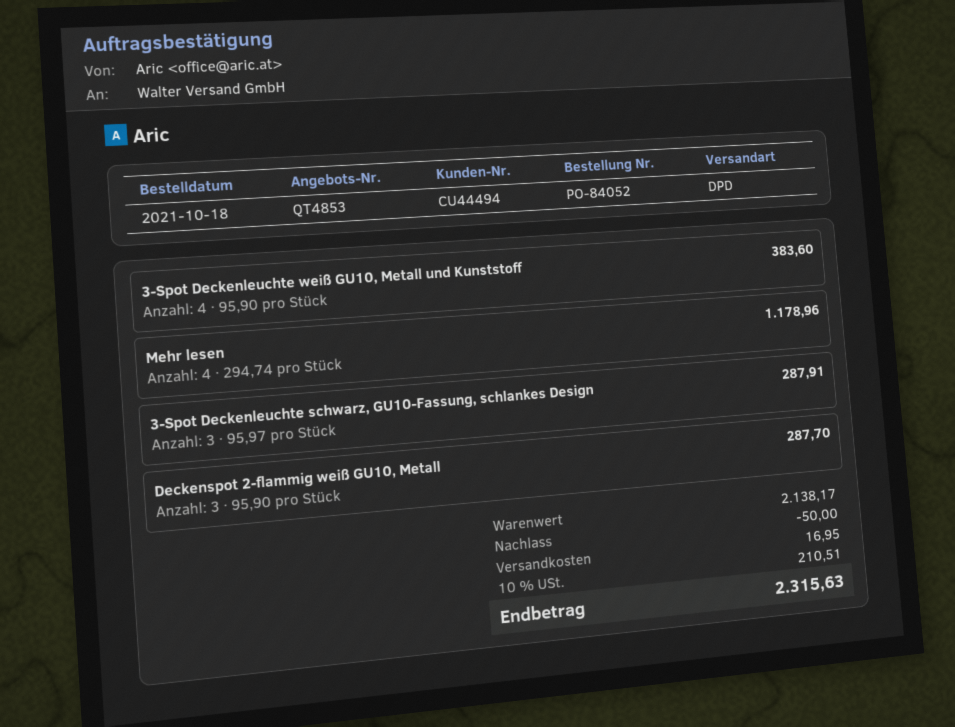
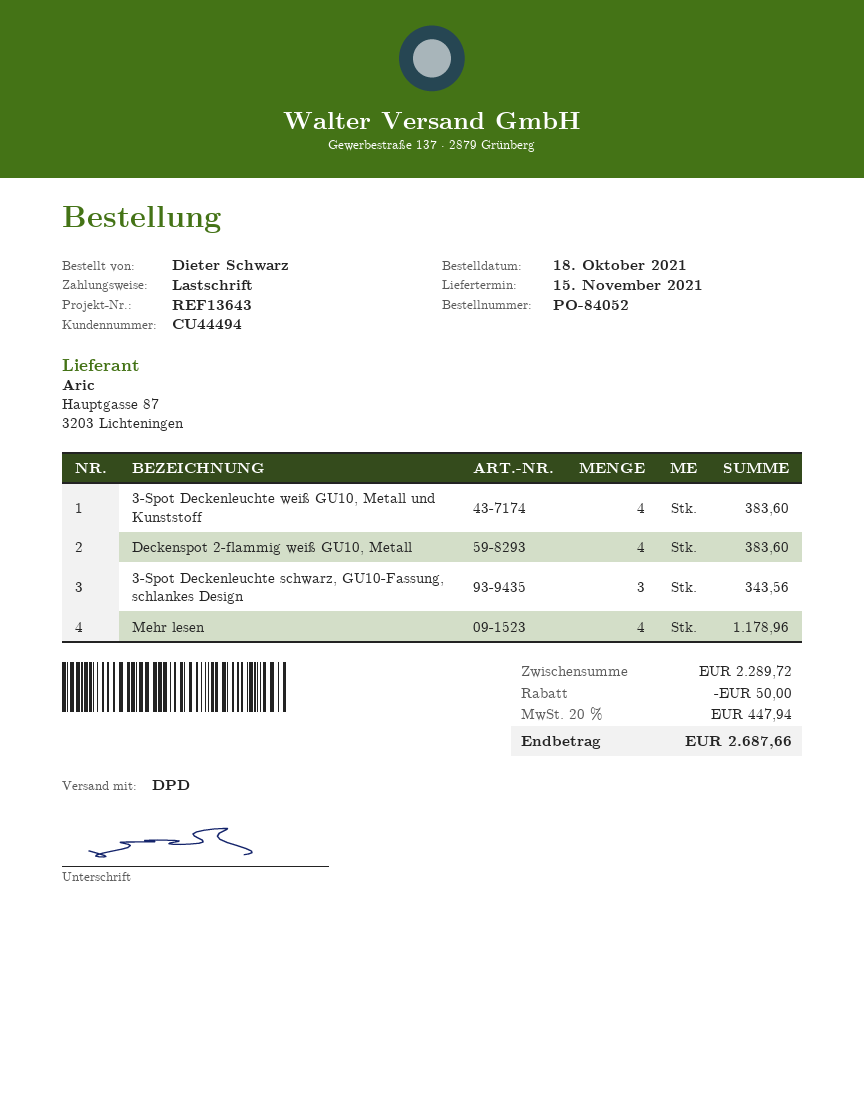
3-Spot Deckenleuchte schwarz, GU10-Fassung, schlankes Design: 3 for 287.91 -> 3 for 343.56
Deckenspot 2-flammig weiß GU10, Metall: 3 for 287.70 -> 4 for 383.60
subtotal: 2138.17 -> 2289.72
shipping: 16.95 -> none
tax: 10% = 210.51 -> 20% = 447.94
total: 2315.63 -> 2687.66

